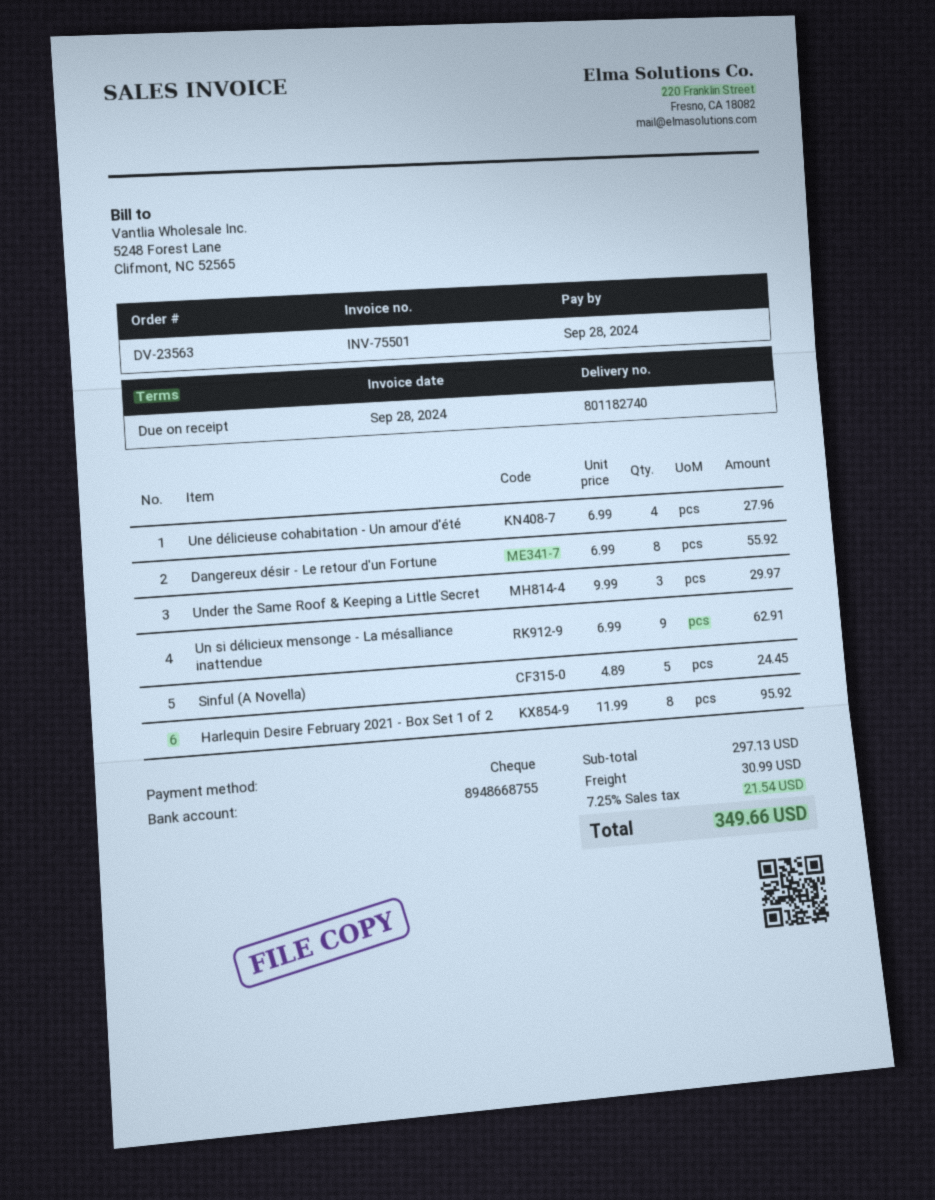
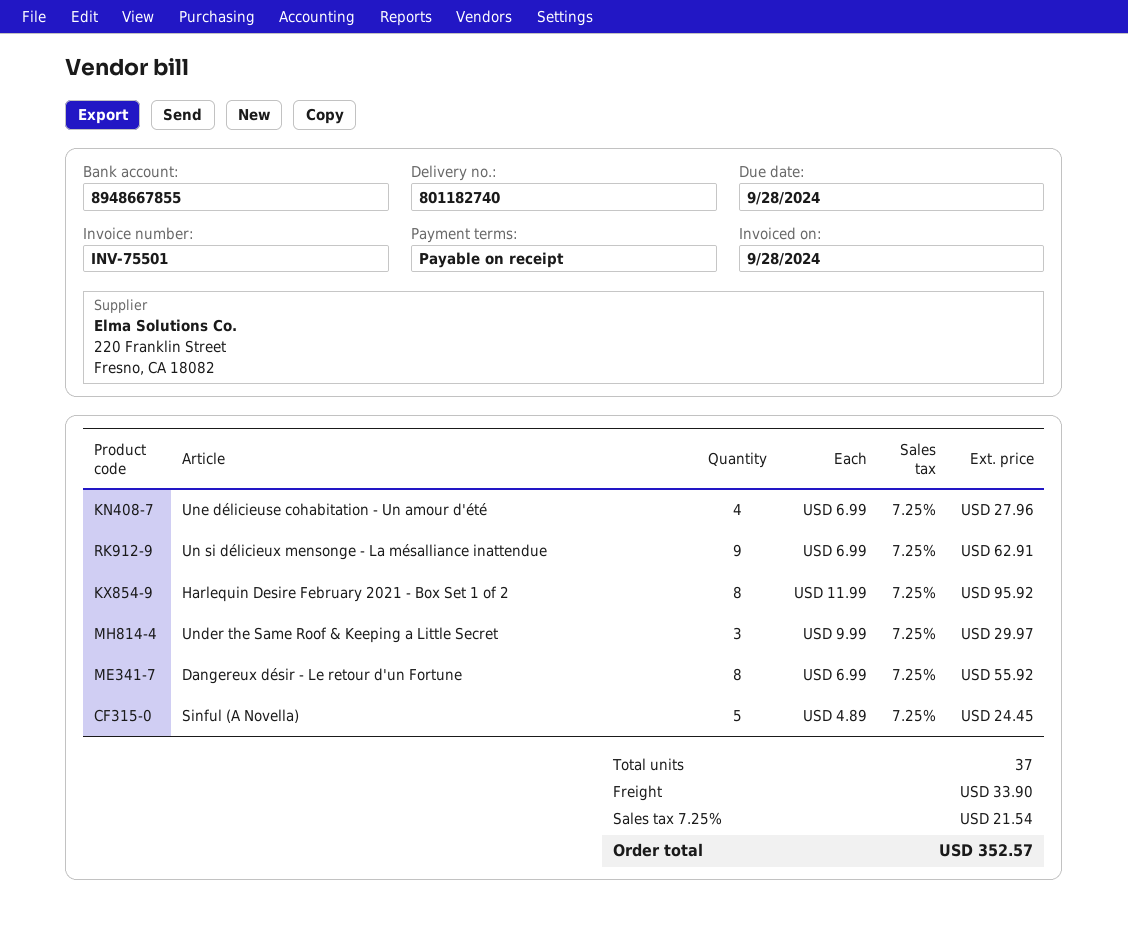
bank account: 8948668755 -> 8948667855
shipping: 30.99 -> 33.90
total: 349.66 -> 352.57

